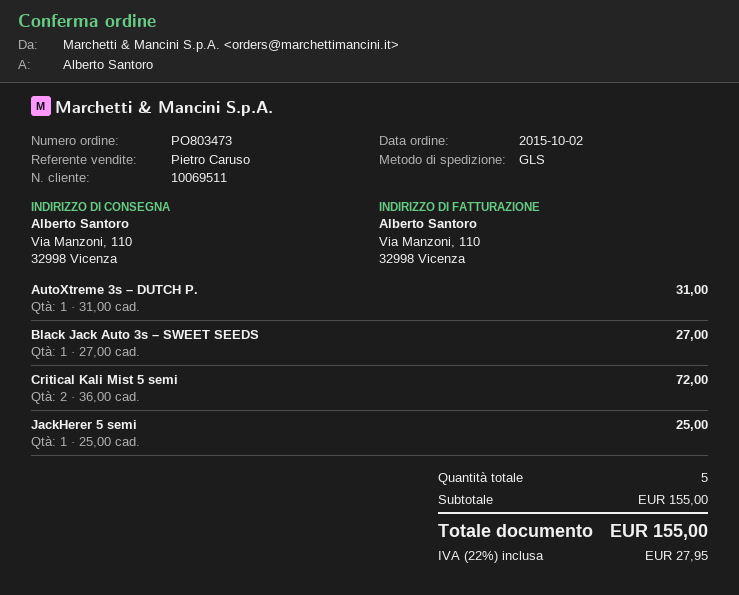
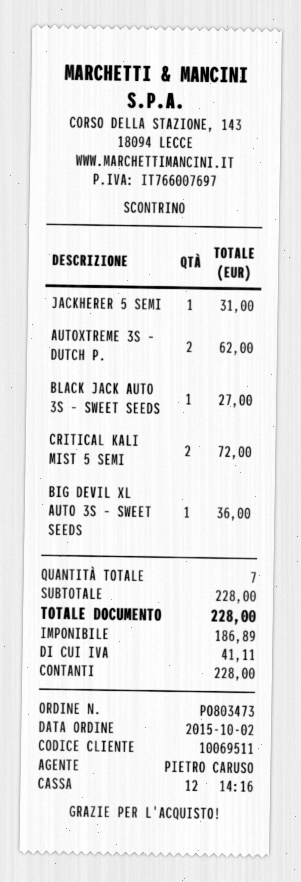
AutoXtreme 3s – DUTCH P.: 1 for 31.00 -> 2 for 62.00
JackHerer 5 semi: 1 for 25.00 -> 1 for 31.00
BIG DEVIL XL AUTO 3S – SWEET SEEDS: none -> 1 for 36.00
total quantity: 5 -> 7
subtotal: 155.00 -> 228.00
tax: 27.95 -> 41.11
total: 155.00 -> 228.00

